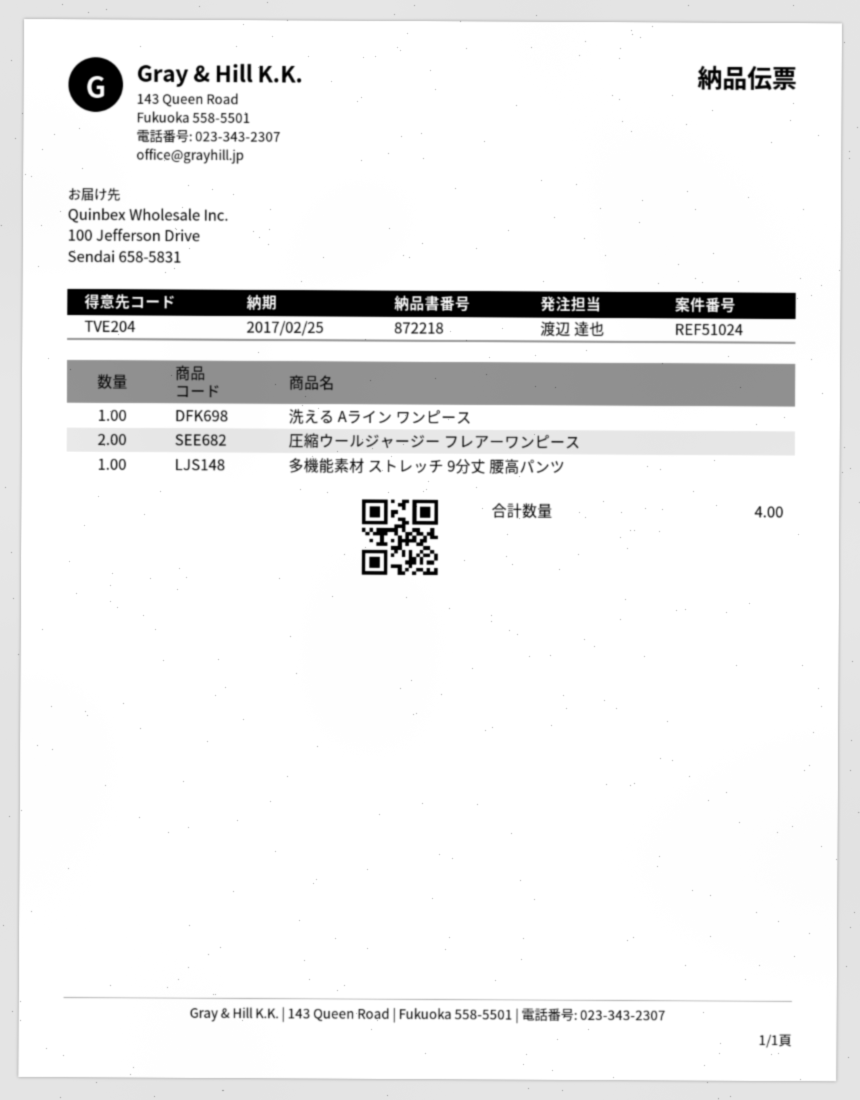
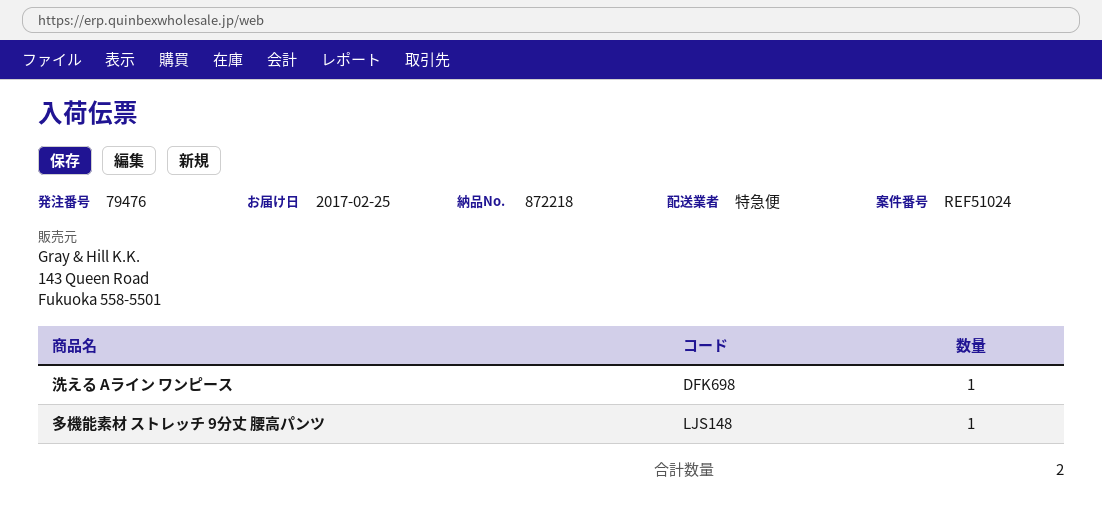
圧縮ウールジャージー フレアーワンピース: 2 -> none
total quantity: 4 -> 2

